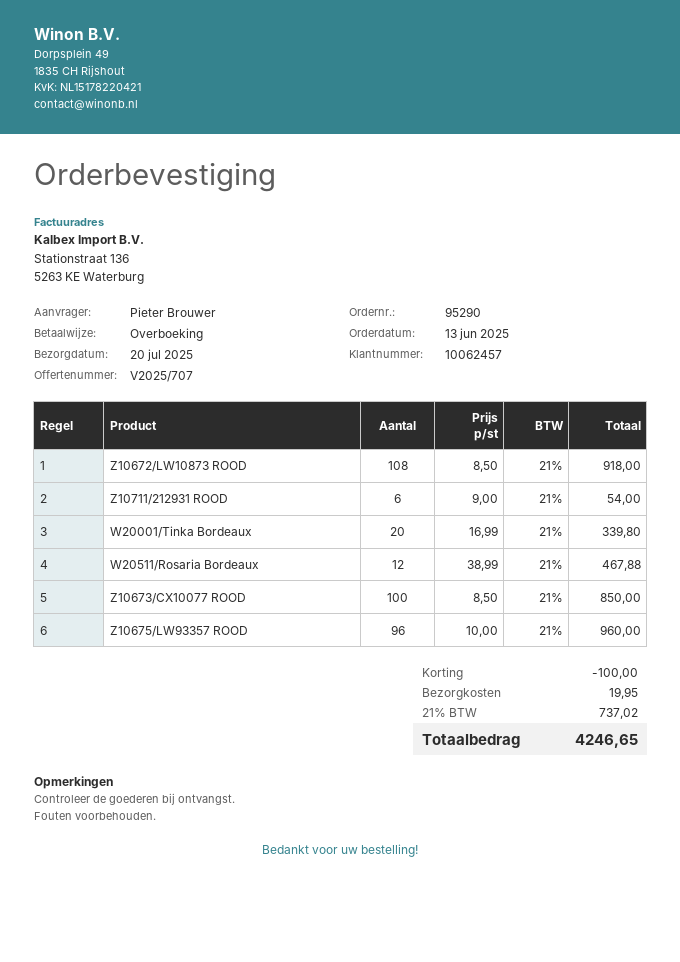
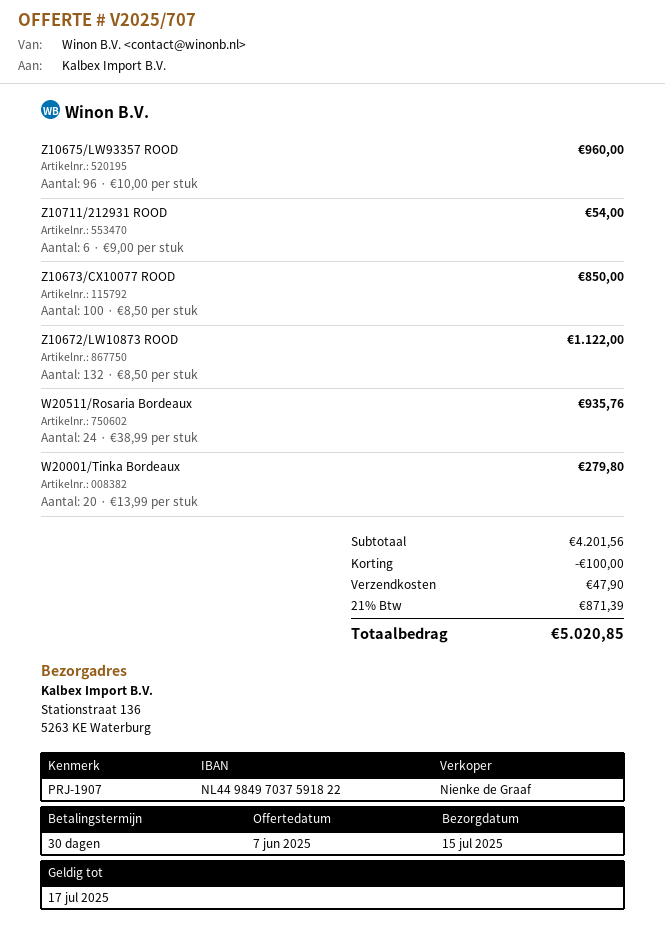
delivery date: 2025-07-20 -> 2025-07-15
Z10672/LW10873 ROOD: 108 x 8.50 = 918.00 -> 132 x 8.50 = 1122.00
W20001/Tinka Bordeaux: 20 x 16.99 = 339.80 -> 20 x 13.99 = 279.80
W20511/Rosaria Bordeaux: 12 x 38.99 = 467.88 -> 24 x 38.99 = 935.76
shipping: 19.95 -> 47.90
tax: 21% = 737.02 -> 21% = 871.39
total: 4246.65 -> 5020.85

